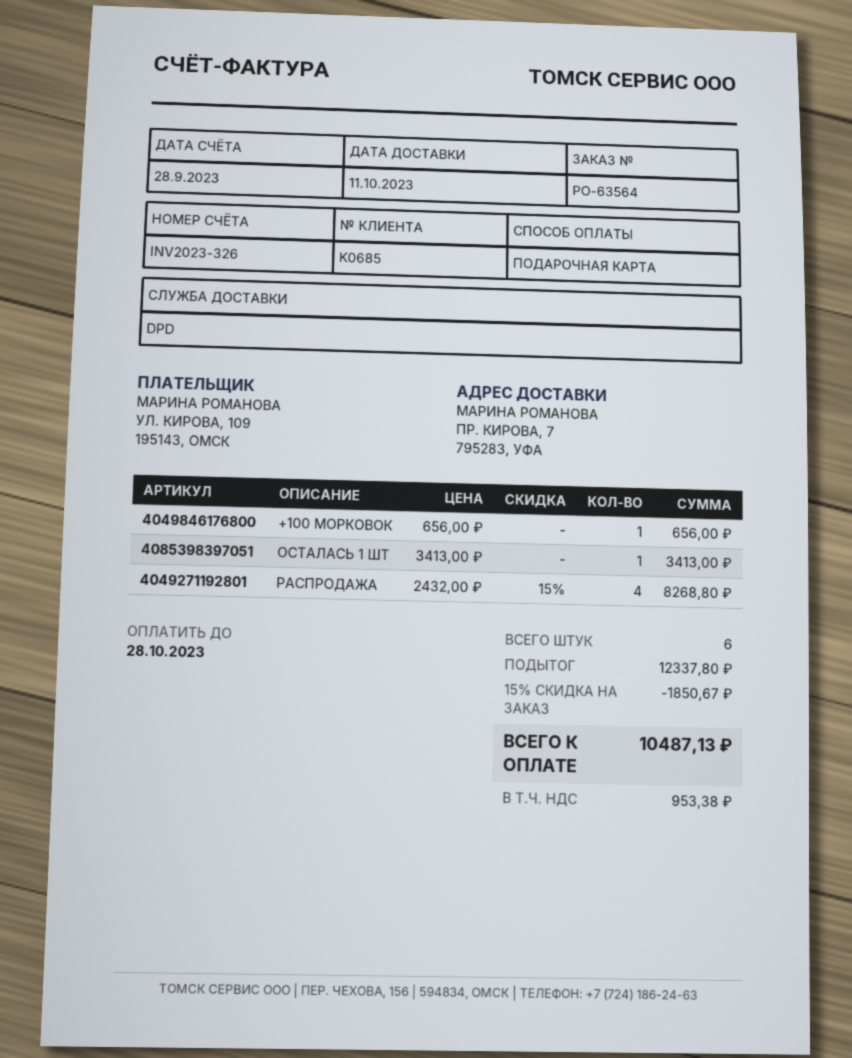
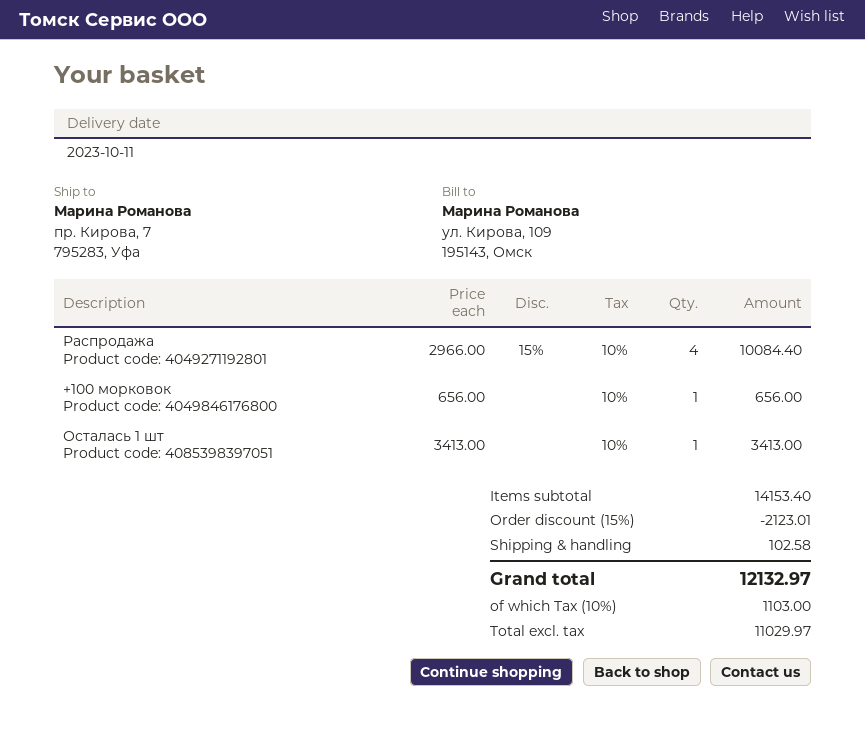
РАСПРОДАЖА: 4 x 2432.00 - 15% = 8268.80 -> 4 x 2966.00 - 15% = 10084.40
subtotal: 12337.80 -> 14153.40
discount: 15% = 1850.67 -> 15% = 2123.01
shipping: none -> 102.58
tax: 953.38 -> 1103.00
total: 10487.13 -> 12132.97

